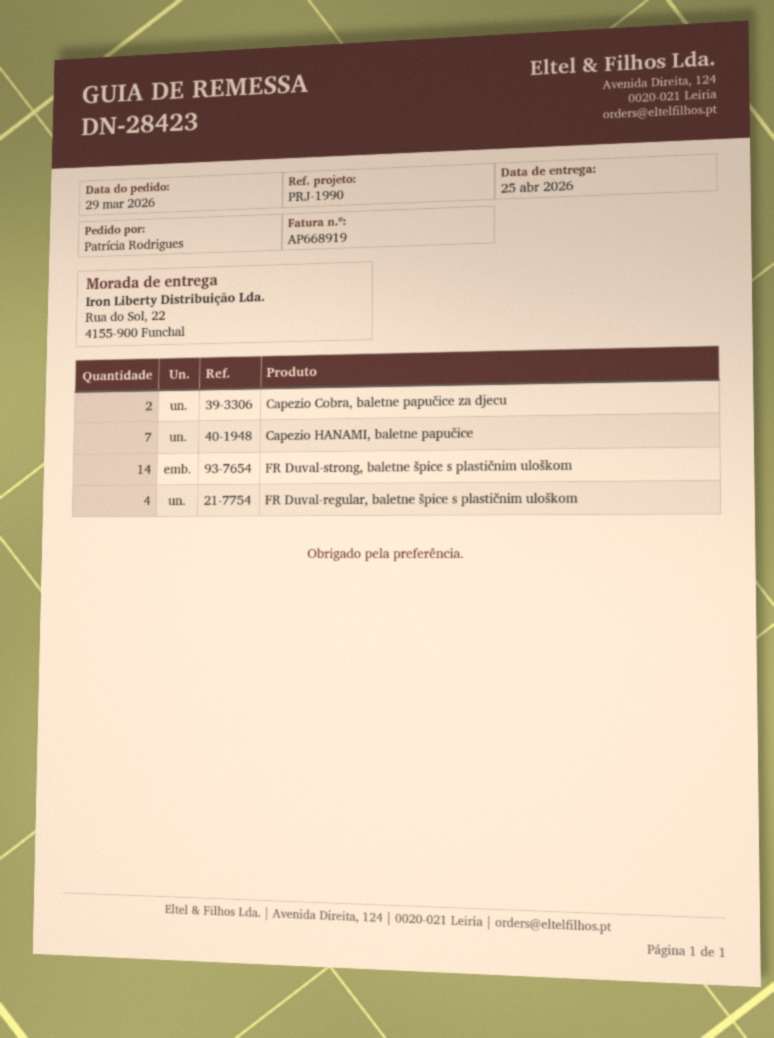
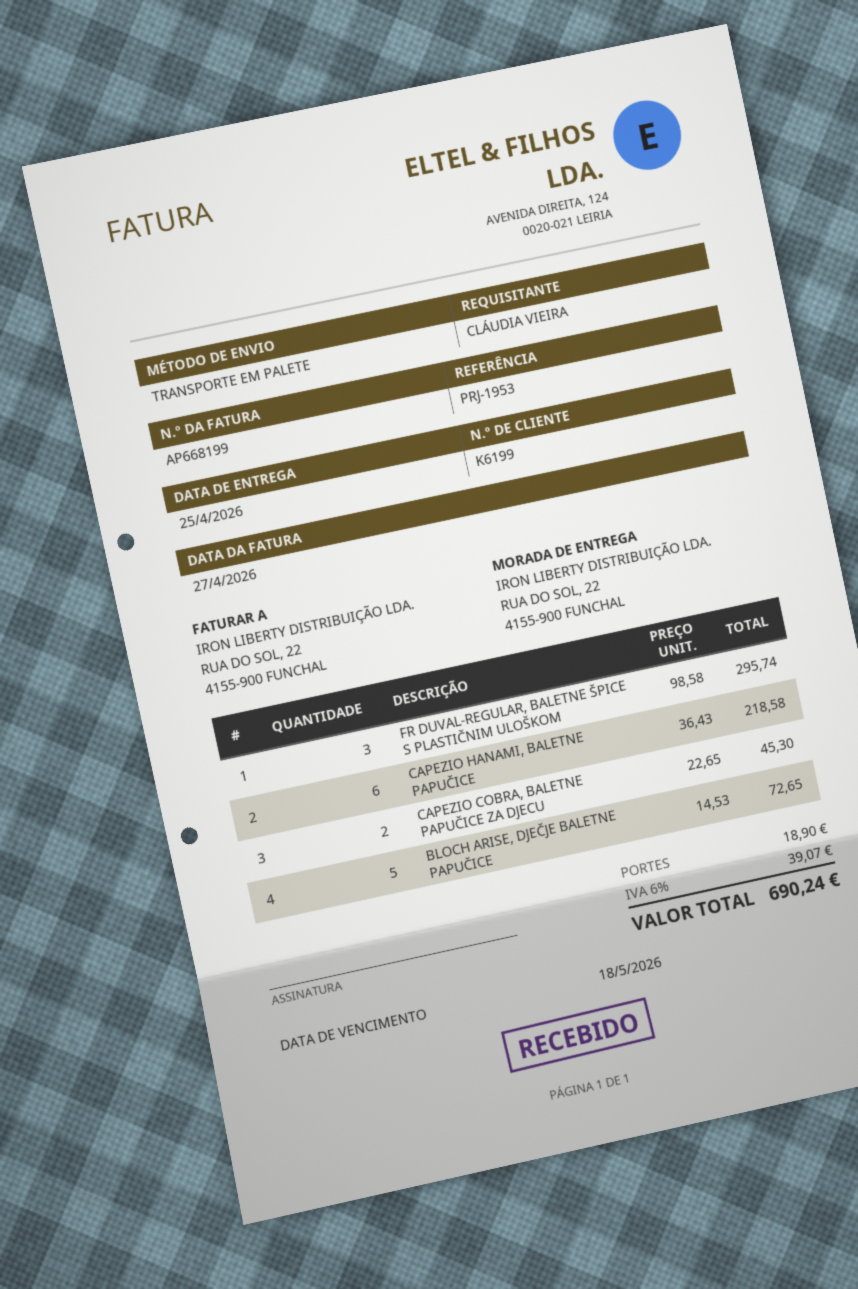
invoice number: AP668919 -> AP668199
reference: PRJ-1990 -> PRJ-1953
ordered by: Patrícia Rodrigues -> CLÁUDIA VIEIRA
Capezio HANAMI, baletne papučice: 7 -> 6
FR Duval-strong, baletne špice s plastičnim uloškom: 14 -> none
FR Duval-regular, baletne špice s plastičnim uloškom: 4 -> 3
BLOCH ARISE, DJEČJE BALETNE PAPUČICE: none -> 5

